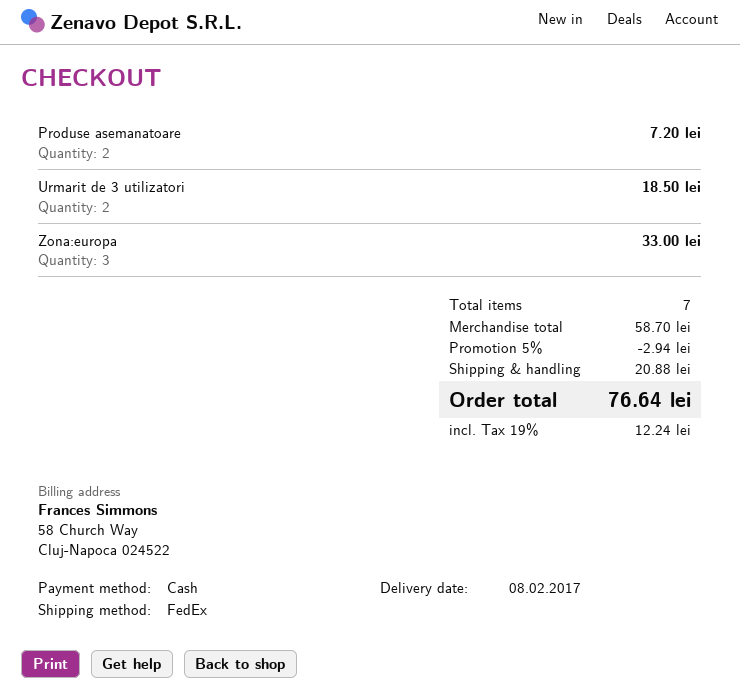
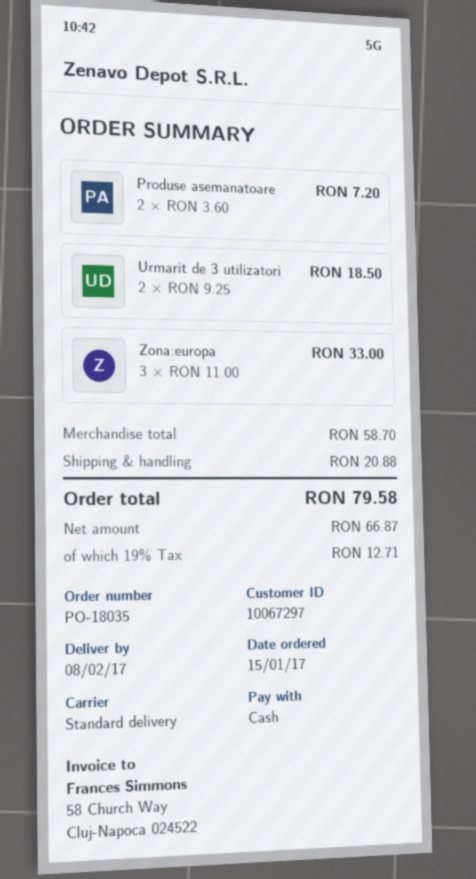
shipping method: FedEx -> standard
discount: 5% = 2.94 -> none
tax: 19% = 12.24 -> 19% = 12.71
total: 76.64 -> 79.58

